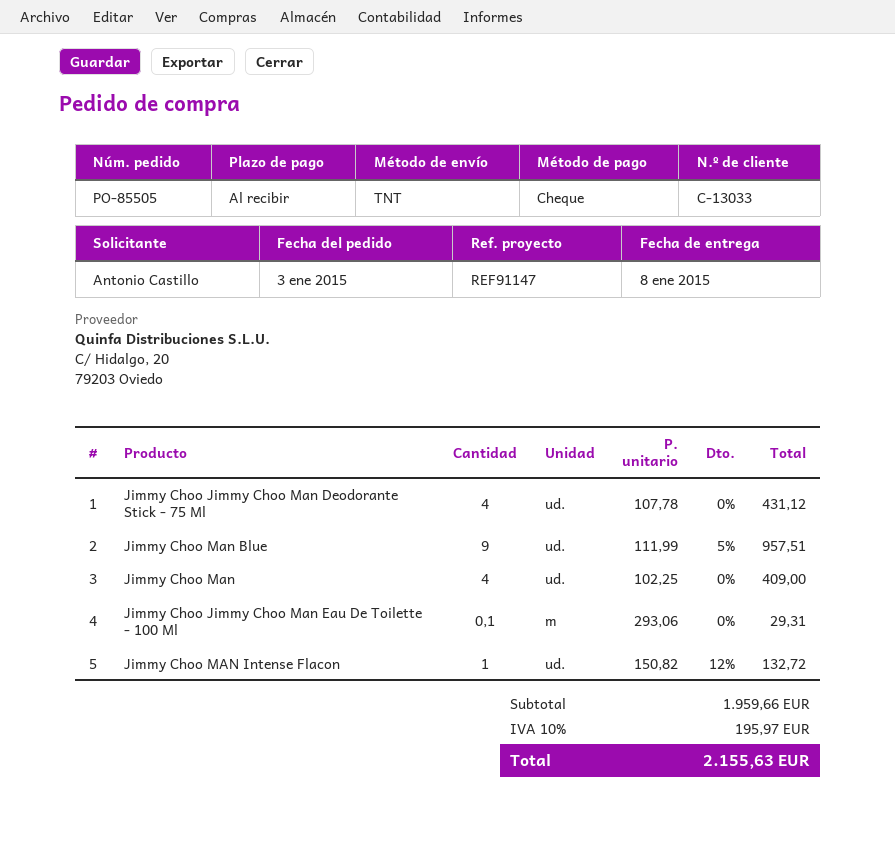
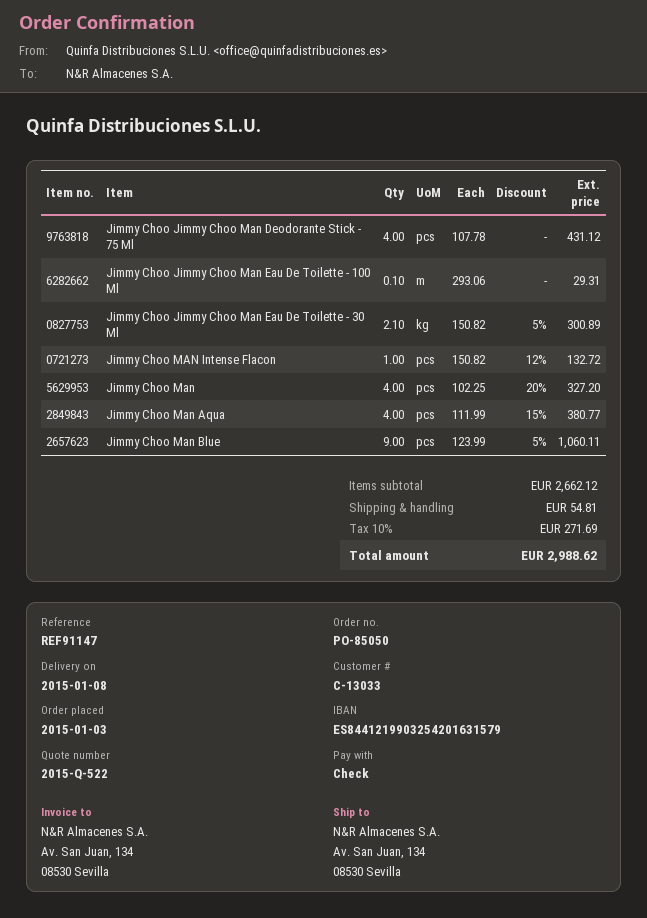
order number: PO-85505 -> PO-85050
Jimmy Choo Man Blue: 9 x 111.99 - 5% = 957.51 -> 9 x 123.99 - 5% = 1060.11
Jimmy Choo Man: 4 x 102.25 = 409.00 -> 4 x 102.25 - 20% = 327.20
Jimmy Choo Jimmy Choo Man Eau De Toilette - 30 Ml: none -> 2.1 x 150.82 - 5% = 300.89
Jimmy Choo Man Aqua: none -> 4 x 111.99 - 15% = 380.77
subtotal: 1959.66 -> 2662.12
shipping: none -> 54.81
tax: 10% = 195.97 -> 10% = 271.69
total: 2155.63 -> 2988.62

